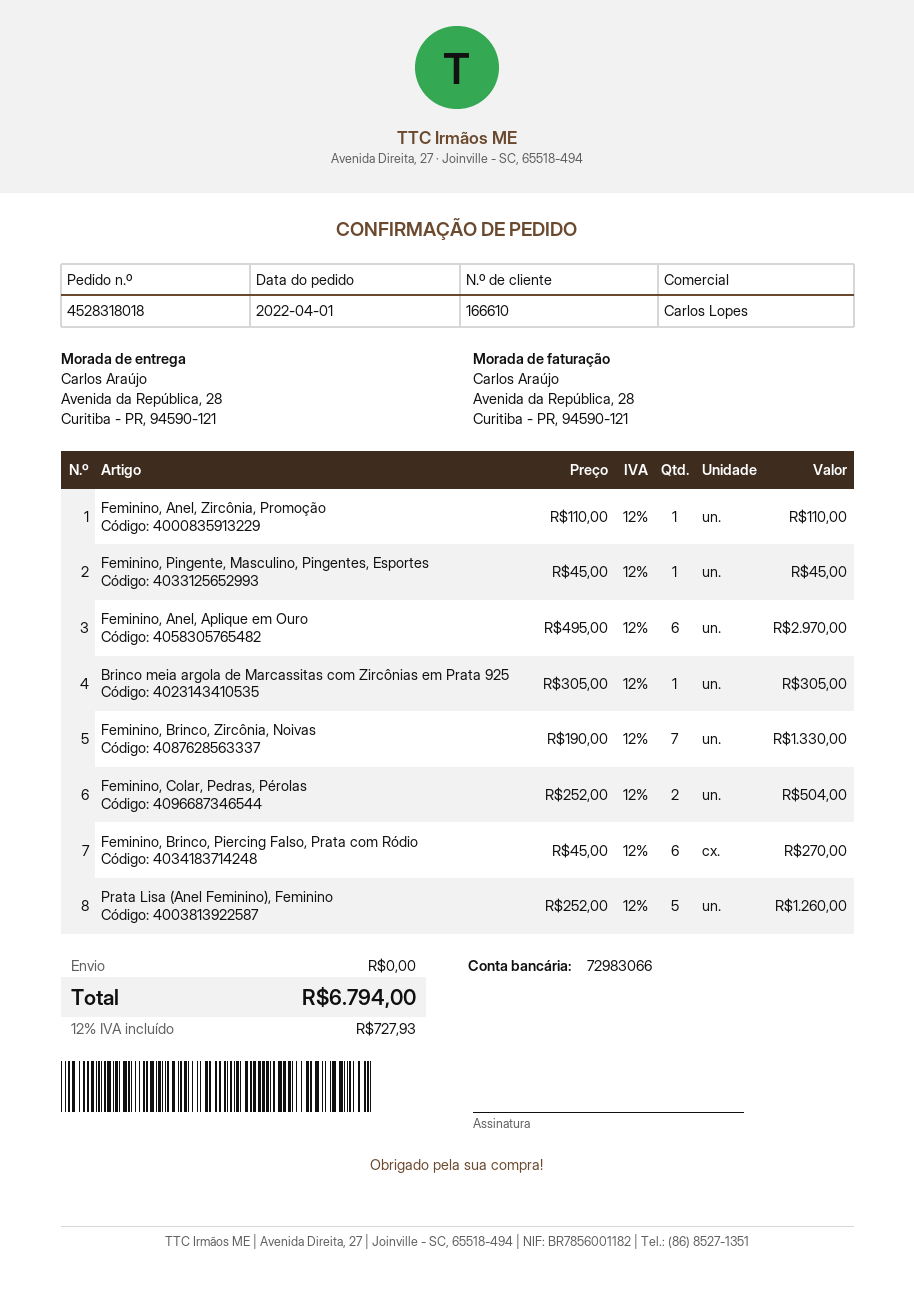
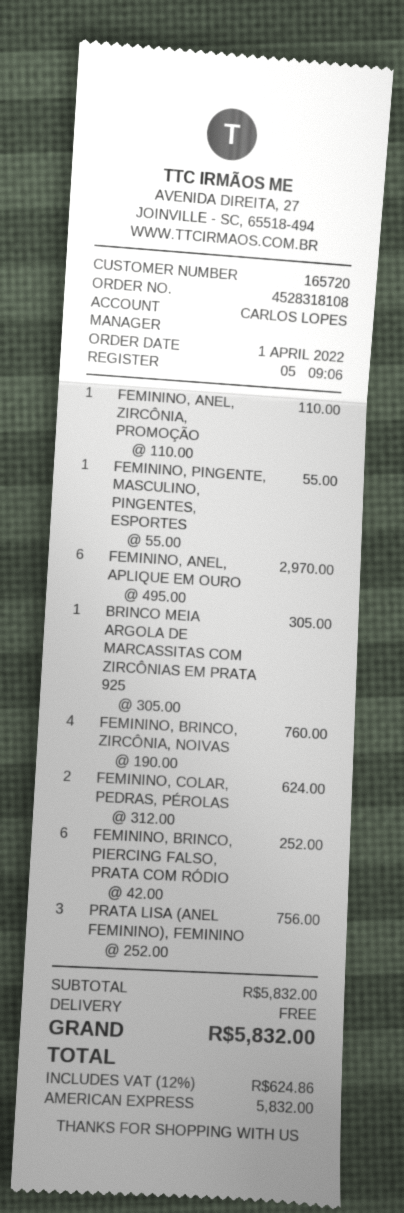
order number: 4528318018 -> 4528318108
customer number: 166610 -> 165720
Feminino, Pingente, Masculino, Pingentes, Esportes: 1 x 45.00 = 45.00 -> 1 x 55.00 = 55.00
Feminino, Brinco, Zircônia, Noivas: 7 x 190.00 = 1330.00 -> 4 x 190.00 = 760.00
Feminino, Colar, Pedras, Pérolas: 2 x 252.00 = 504.00 -> 2 x 312.00 = 624.00
Feminino, Brinco, Piercing Falso, Prata com Ródio: 6 x 45.00 = 270.00 -> 6 x 42.00 = 252.00
Prata Lisa (Anel Feminino), Feminino: 5 x 252.00 = 1260.00 -> 3 x 252.00 = 756.00
tax: 12% = 727.93 -> 12% = 624.86
total: 6794.00 -> 5832.00

